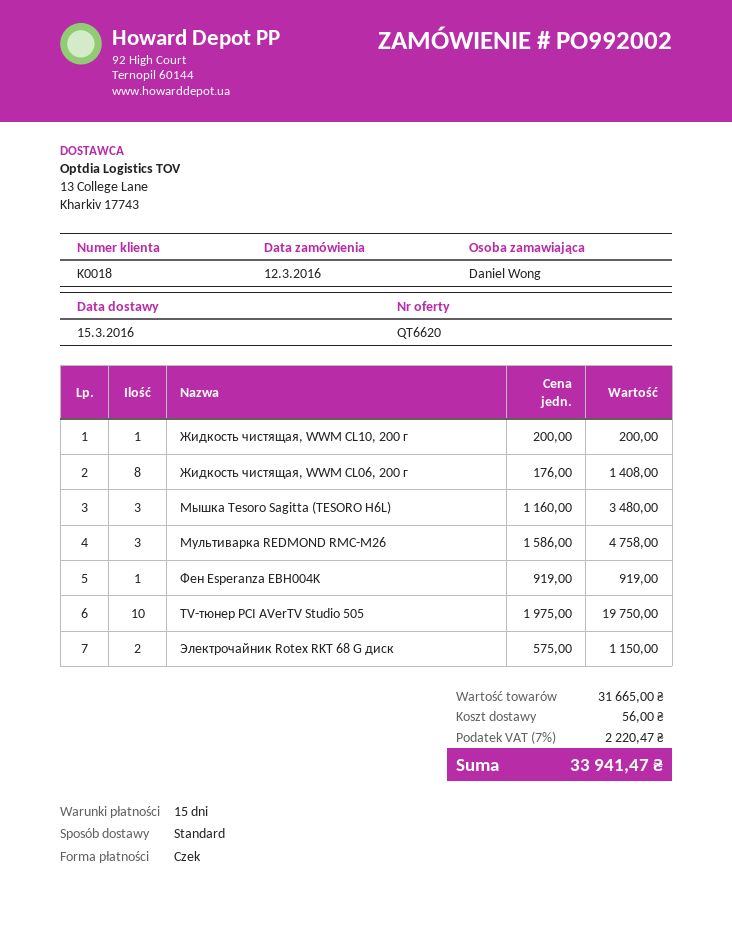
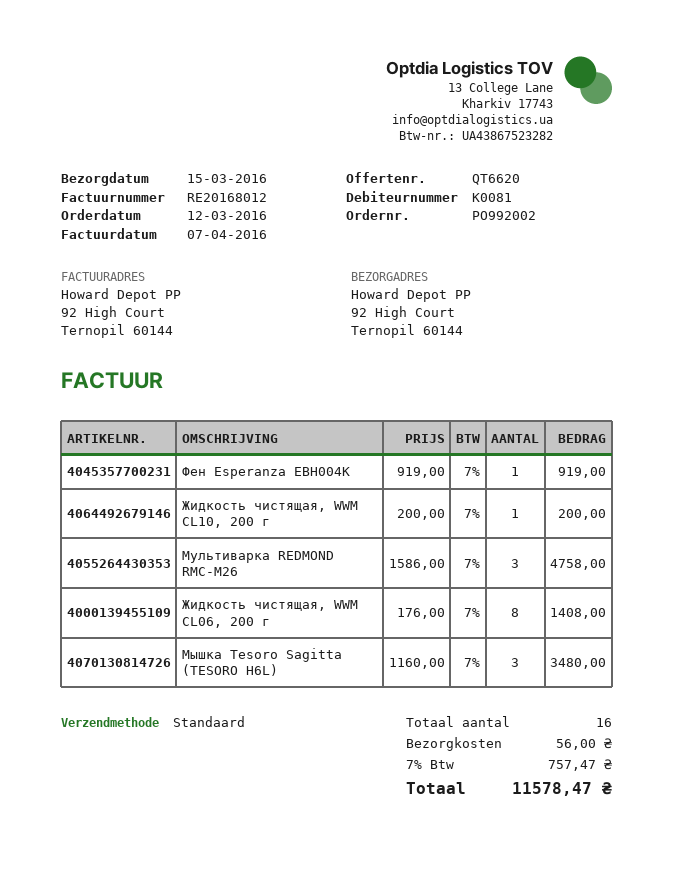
customer number: K0018 -> K0081
TV-тюнер PCI AVerTV Studio 505: 10 x 1975.00 = 19750.00 -> none
Электрочайник Rotex RKT 68 G диск: 2 x 575.00 = 1150.00 -> none
tax: 7% = 2220.47 -> 7% = 757.47
total: 33941.47 -> 11578.47

